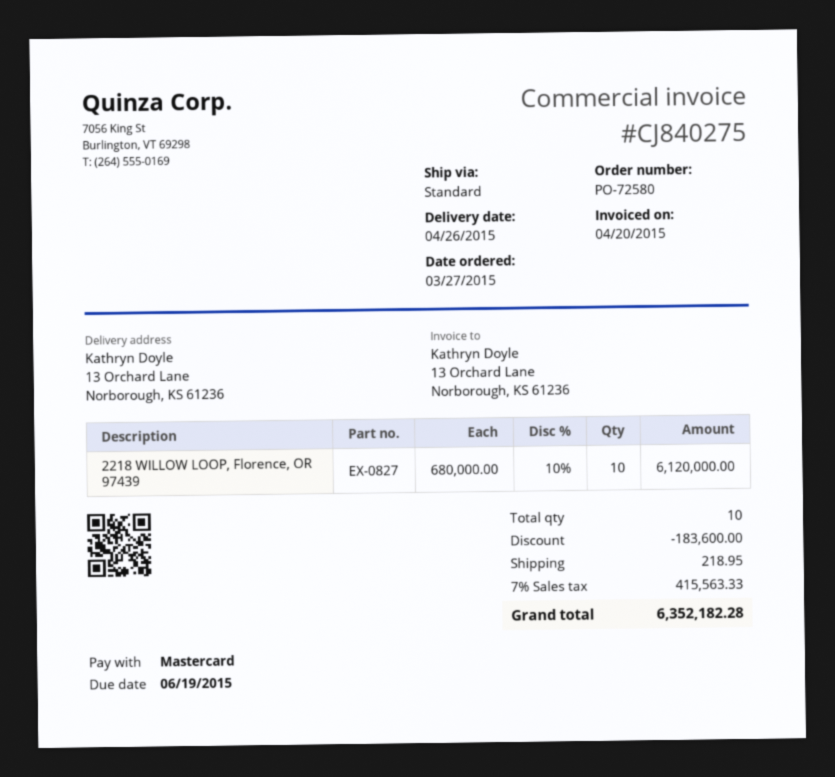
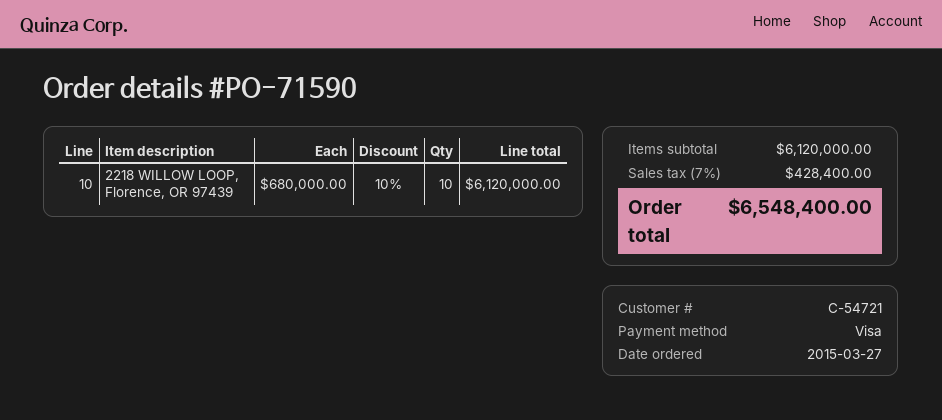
order number: PO-72580 -> PO-71590
payment method: Mastercard -> Visa
discount: 183600.00 -> none
shipping: 218.95 -> none
tax: 7% = 415563.33 -> 7% = 428400.00
total: 6352182.28 -> 6548400.00

